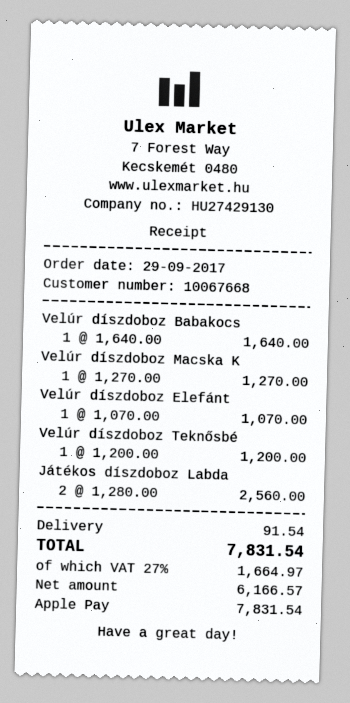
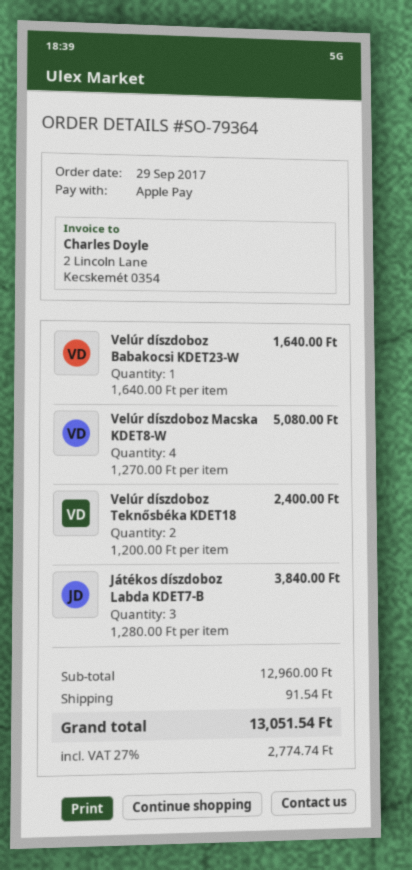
Velúr díszdoboz Macska K: 1 x 1270.00 = 1270.00 -> 4 x 1270.00 = 5080.00
Velúr díszdoboz Elefánt: 1 x 1070.00 = 1070.00 -> none
Velúr díszdoboz Teknősbé: 1 x 1200.00 = 1200.00 -> 2 x 1200.00 = 2400.00
Játékos díszdoboz Labda: 2 x 1280.00 = 2560.00 -> 3 x 1280.00 = 3840.00
tax: 27% = 1664.97 -> 27% = 2774.74
total: 7831.54 -> 13051.54

